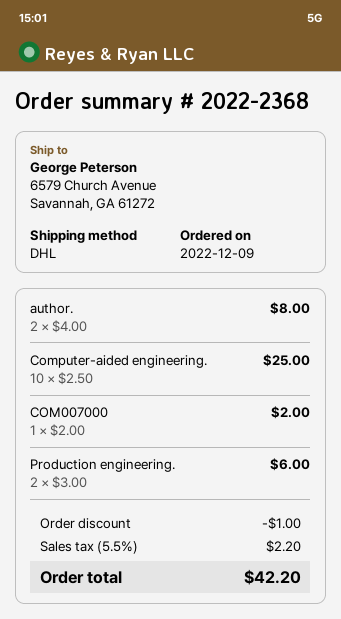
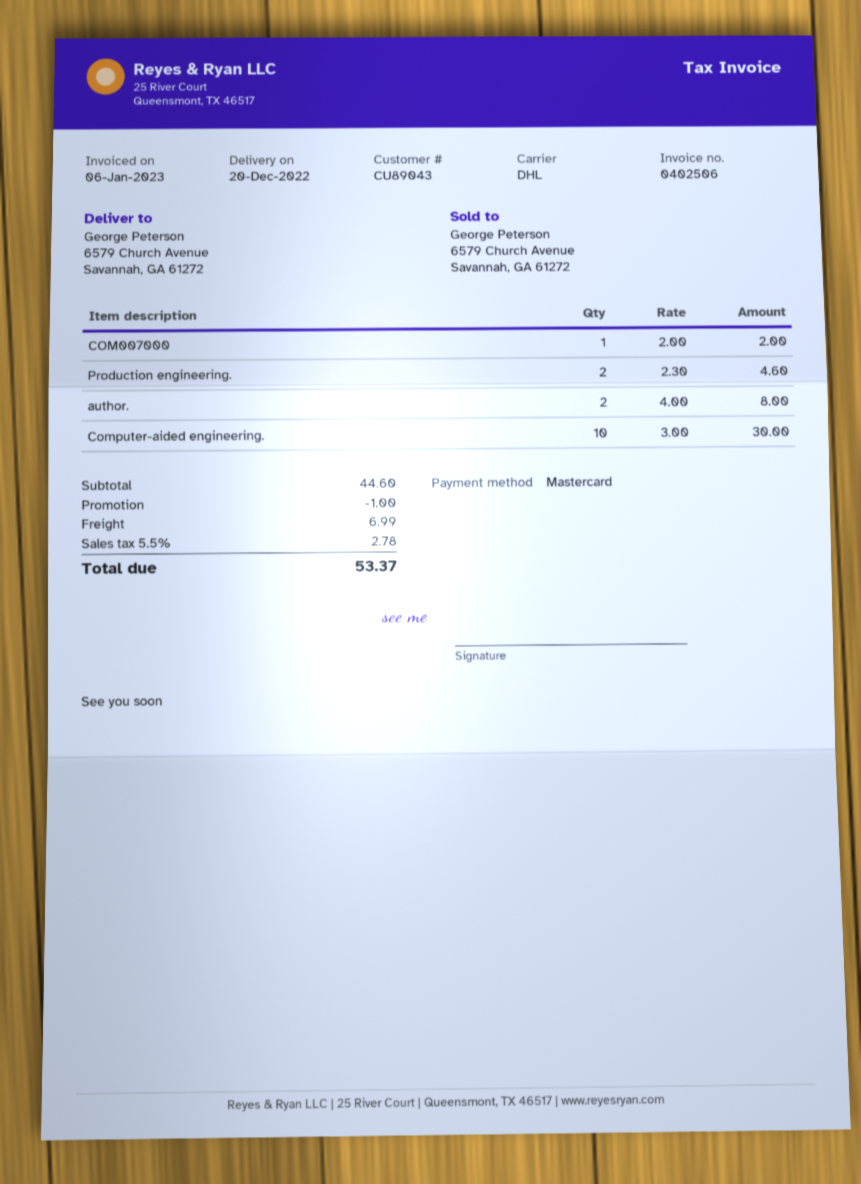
Computer-aided engineering.: 10 x 2.50 = 25.00 -> 10 x 3.00 = 30.00
Production engineering.: 2 x 3.00 = 6.00 -> 2 x 2.30 = 4.60
shipping: none -> 6.99
tax: 5.5% = 2.20 -> 5.5% = 2.78
total: 42.20 -> 53.37

